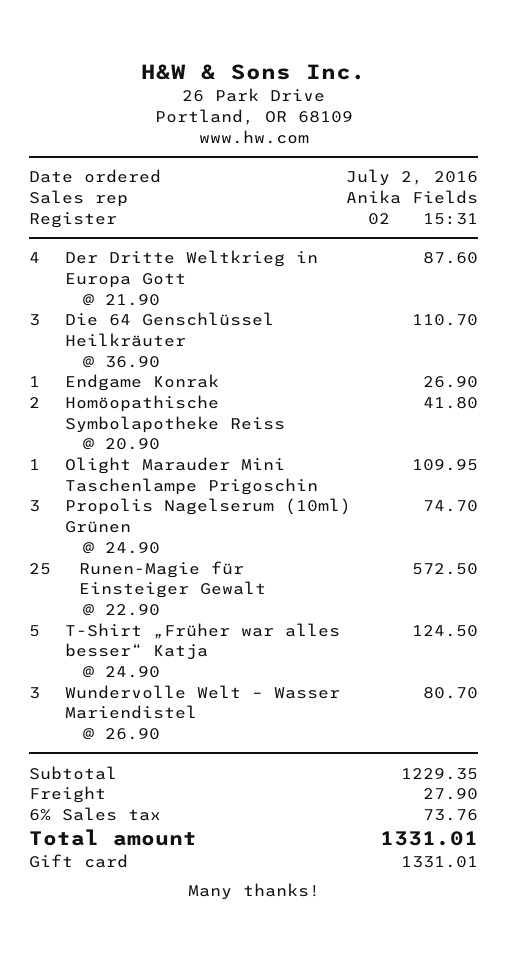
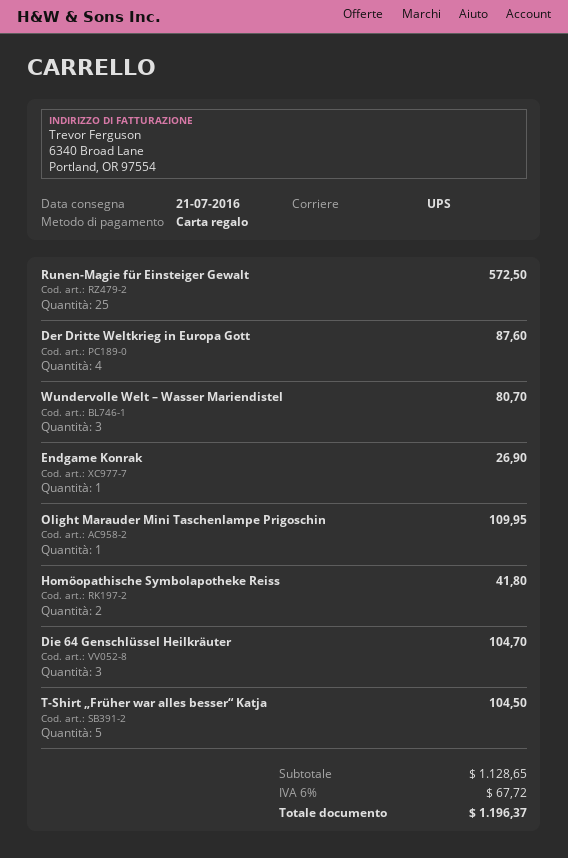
Die 64 Genschlüssel Heilkräuter: 3 for 110.70 -> 3 for 104.70
Propolis Nagelserum (10ml) Grünen: 3 for 74.70 -> none
T-Shirt „Früher war alles besser“ Katja: 5 for 124.50 -> 5 for 104.50
subtotal: 1229.35 -> 1128.65
shipping: 27.90 -> none
tax: 6% = 73.76 -> 6% = 67.72
total: 1331.01 -> 1196.37

